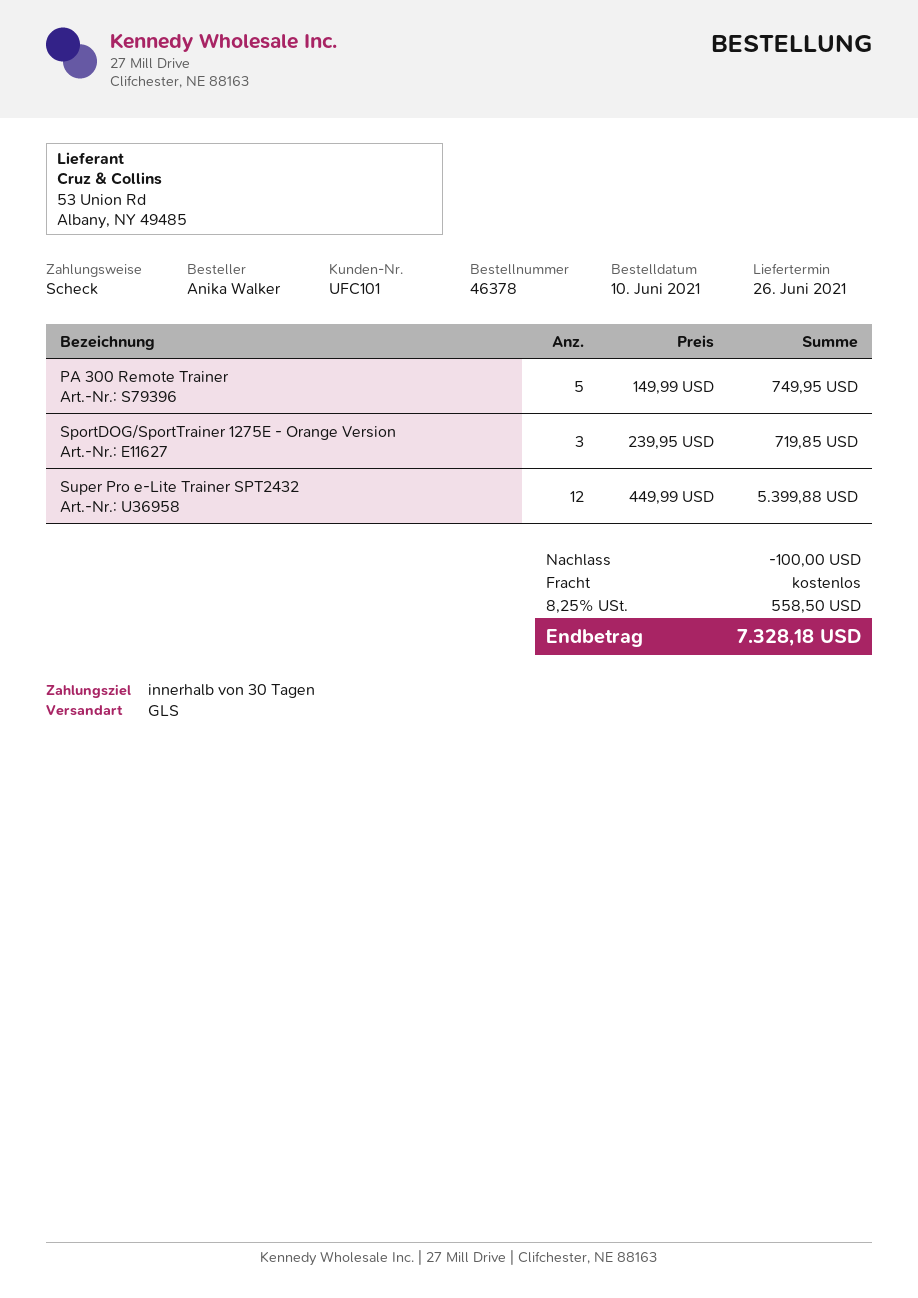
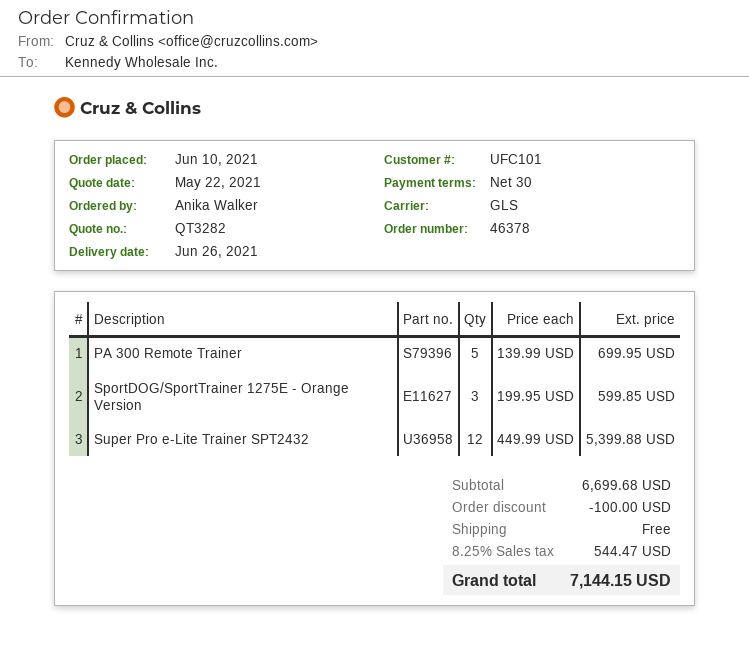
PA 300 Remote Trainer: 5 x 149.99 = 749.95 -> 5 x 139.99 = 699.95
SportDOG/SportTrainer 1275E - Orange Version: 3 x 239.95 = 719.85 -> 3 x 199.95 = 599.85
tax: 8.25% = 558.50 -> 8.25% = 544.47
total: 7328.18 -> 7144.15

